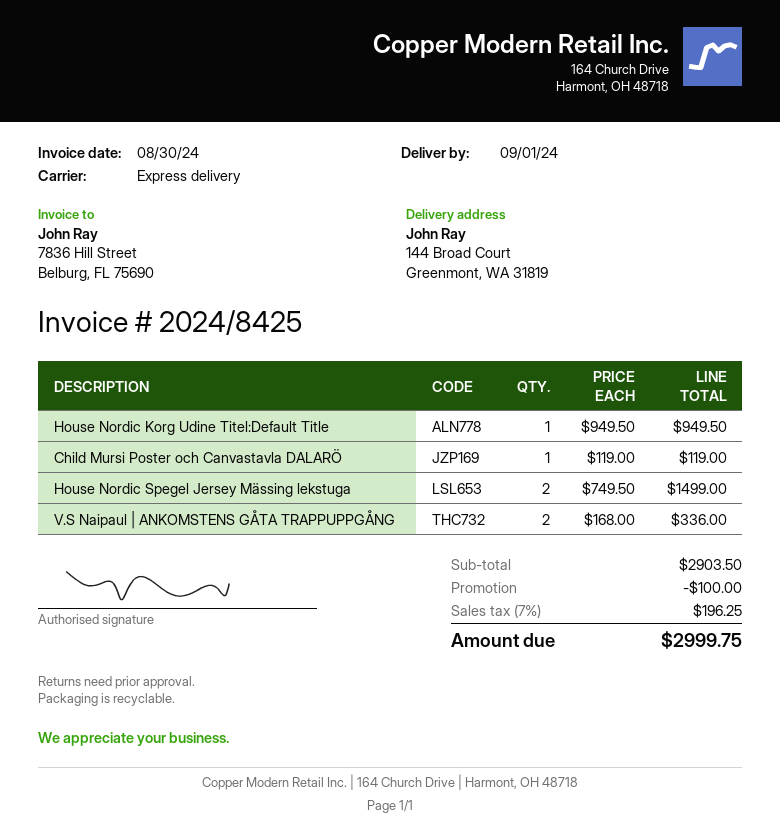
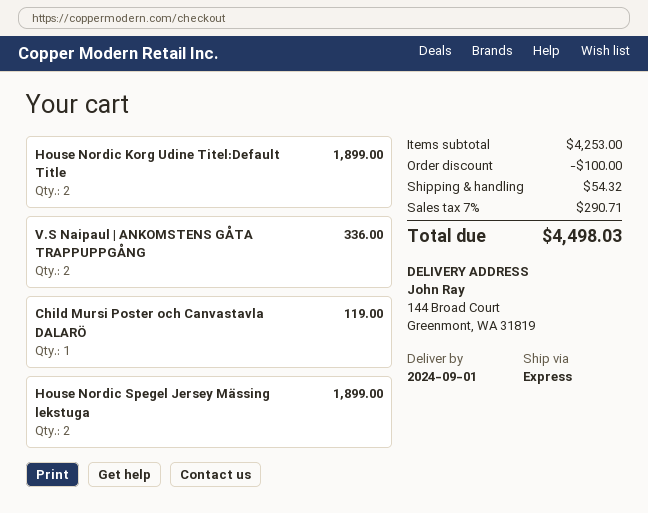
House Nordic Korg Udine Titel:Default Title: 1 for 949.50 -> 2 for 1899.00
House Nordic Spegel Jersey Mässing lekstuga: 2 for 1499.00 -> 2 for 1899.00
subtotal: 2903.50 -> 4253.00
shipping: none -> 54.32
tax: 7% = 196.25 -> 7% = 290.71
total: 2999.75 -> 4498.03

